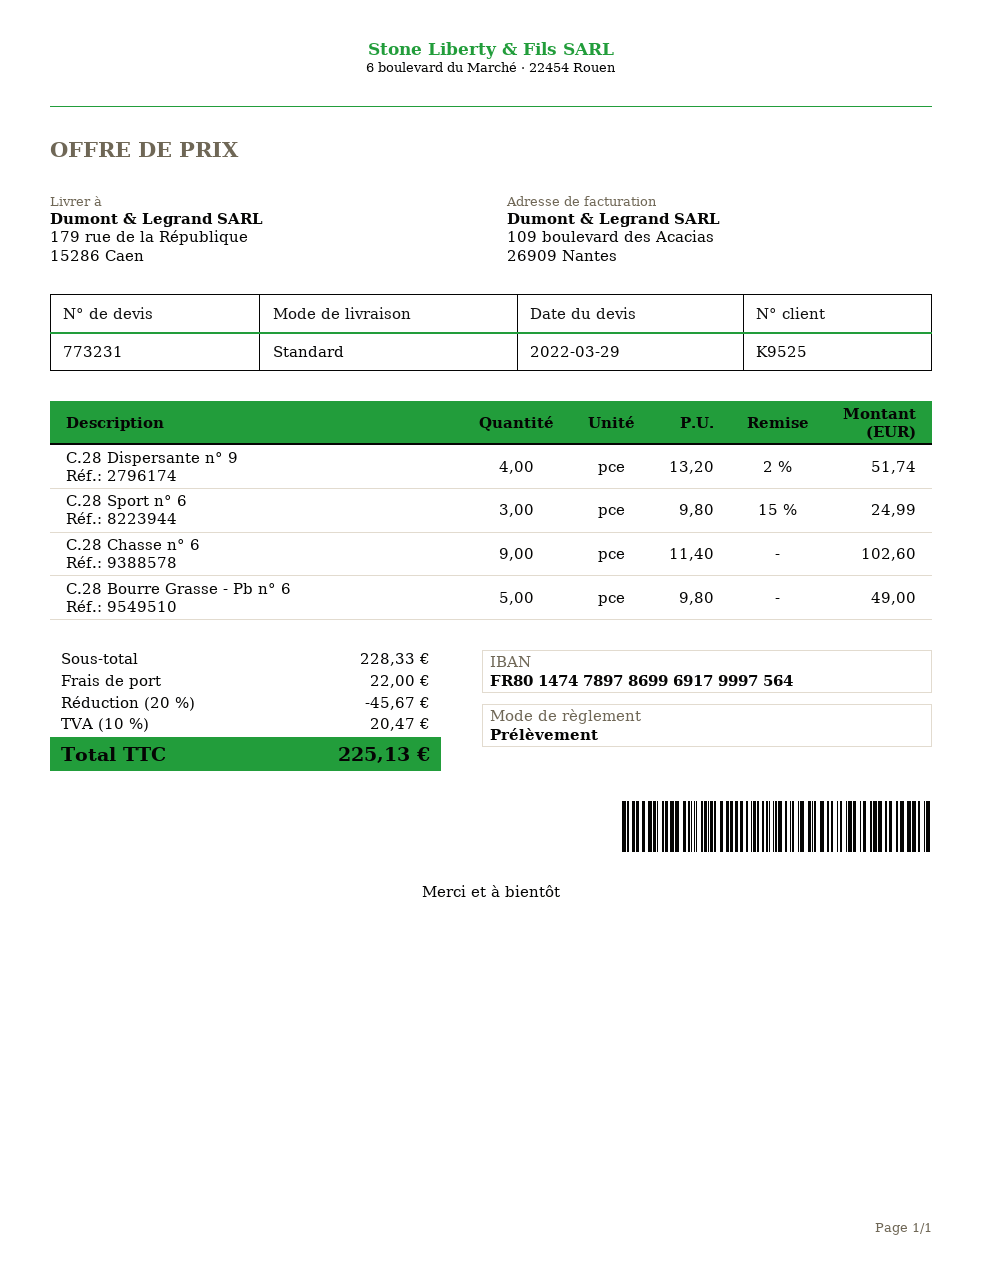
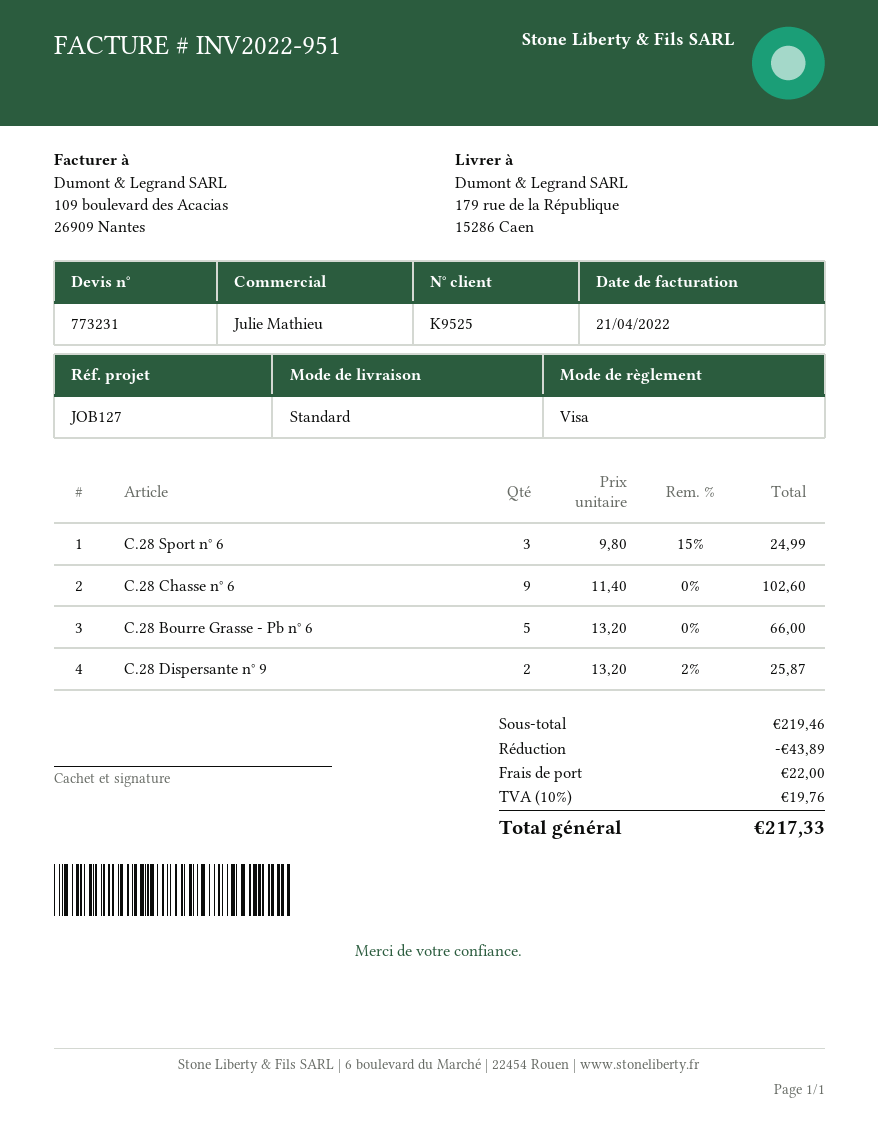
payment method: direct debit -> Visa
C.28 Dispersante n° 9: 4 x 13.20 - 2% = 51.74 -> 2 x 13.20 - 2% = 25.87
C.28 Bourre Grasse - Pb n° 6: 5 x 9.80 = 49.00 -> 5 x 13.20 = 66.00
subtotal: 228.33 -> 219.46
discount: 45.67 -> 43.89
tax: 10% = 20.47 -> 10% = 19.76
total: 225.13 -> 217.33

